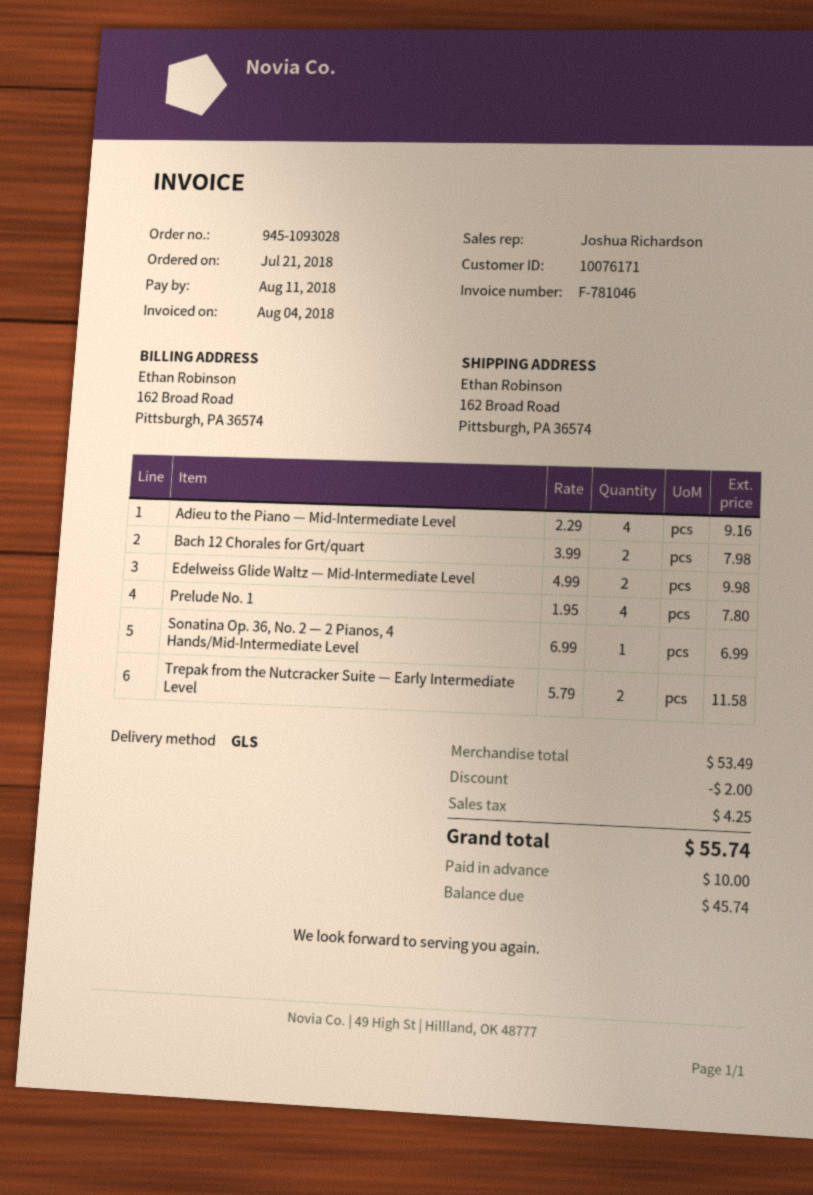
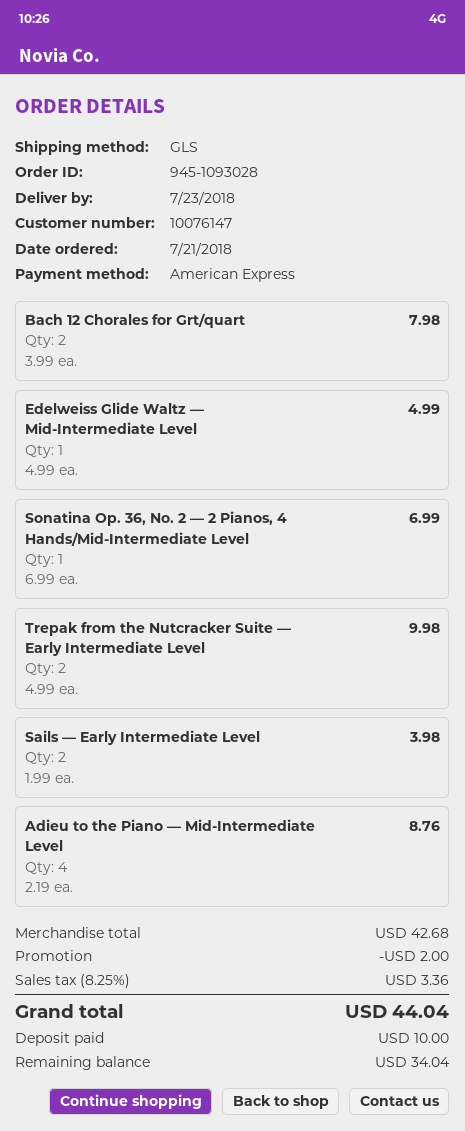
customer number: 10076171 -> 10076147
Adieu to the Piano — Mid-Intermediate Level: 4 x 2.29 = 9.16 -> 4 x 2.19 = 8.76
Edelweiss Glide Waltz — Mid-Intermediate Level: 2 x 4.99 = 9.98 -> 1 x 4.99 = 4.99
Prelude No. 1: 4 x 1.95 = 7.80 -> none
Trepak from the Nutcracker Suite — Early Intermediate Level: 2 x 5.79 = 11.58 -> 2 x 4.99 = 9.98
Sails — Early Intermediate Level: none -> 2 x 1.99 = 3.98
subtotal: 53.49 -> 42.68
tax: 4.25 -> 3.36
total: 55.74 -> 44.04
balance: 45.74 -> 34.04

